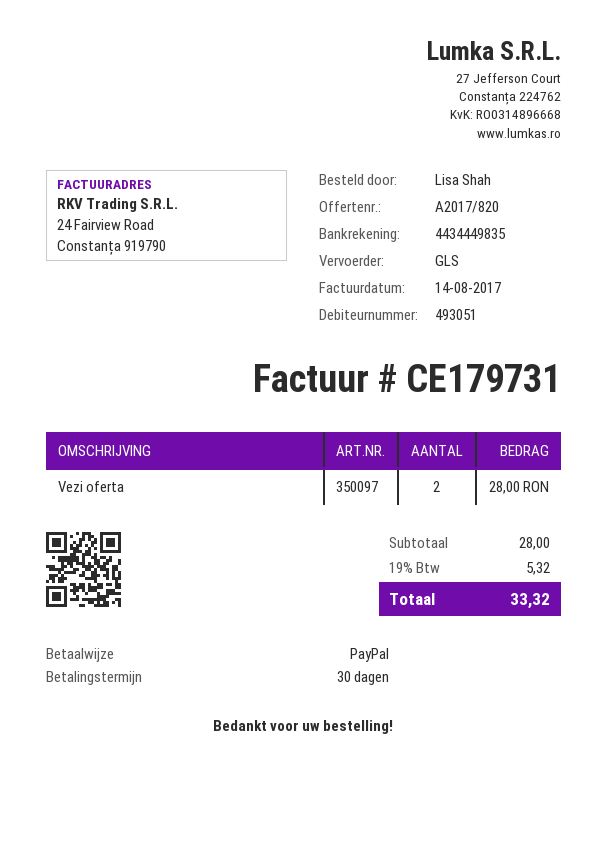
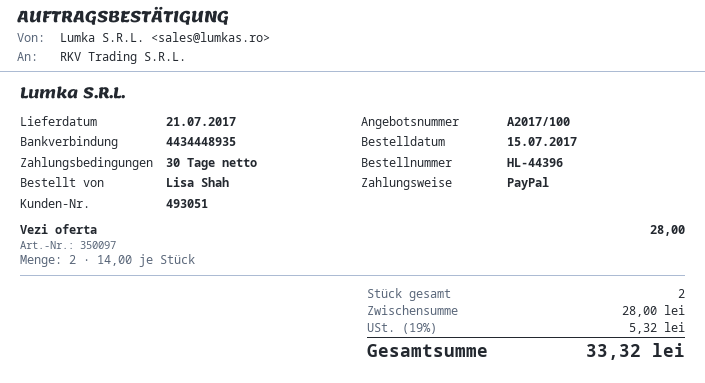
quote number: A2017/820 -> A2017/100
bank account: 4434449835 -> 4434448935

